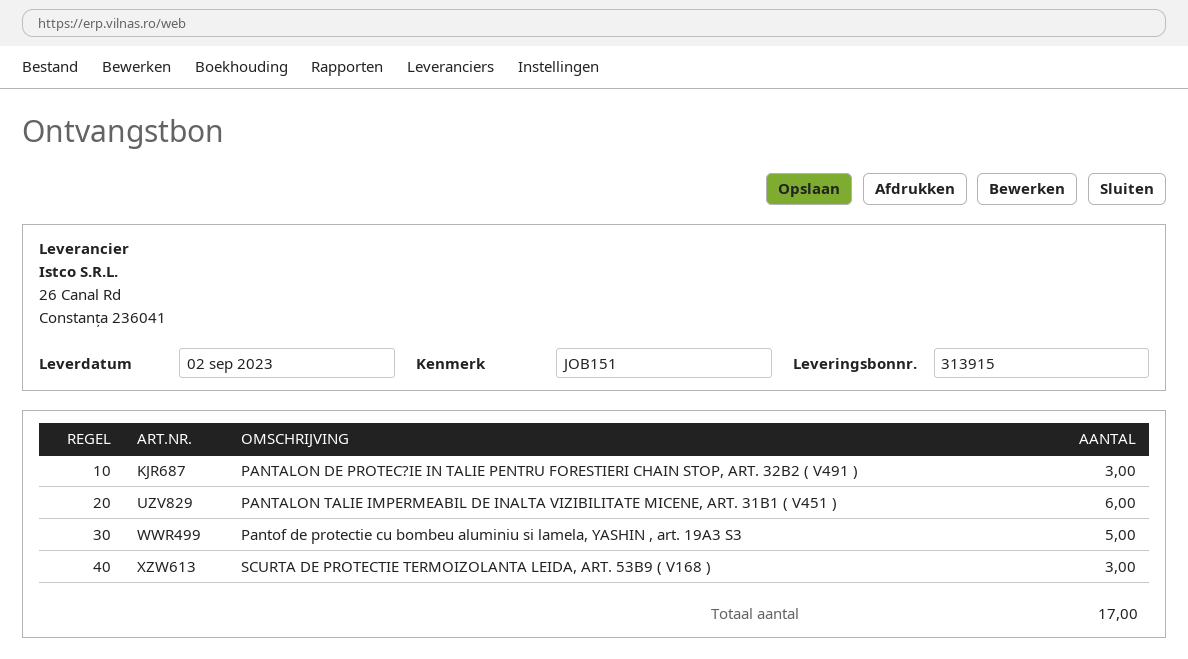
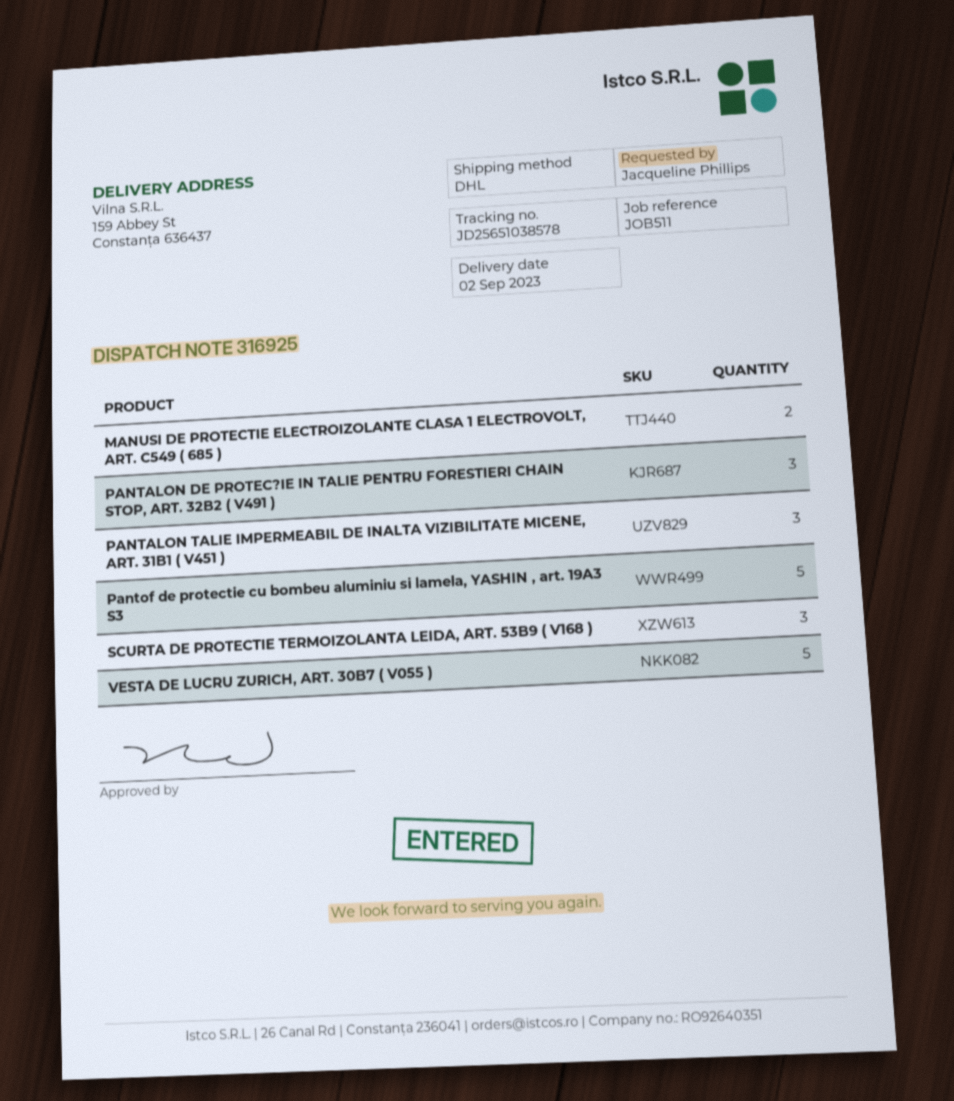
delivery note number: 313915 -> 316925
reference: JOB151 -> JOB511
PANTALON TALIE IMPERMEABIL DE INALTA VIZIBILITATE MICENE, ART. 31B1 ( V451 ): 6 -> 3
MANUSI DE PROTECTIE ELECTROIZOLANTE CLASA 1 ELECTROVOLT, ART. C549 ( 685 ): none -> 2
VESTA DE LUCRU ZURICH, ART. 30B7 ( V055 ): none -> 5

